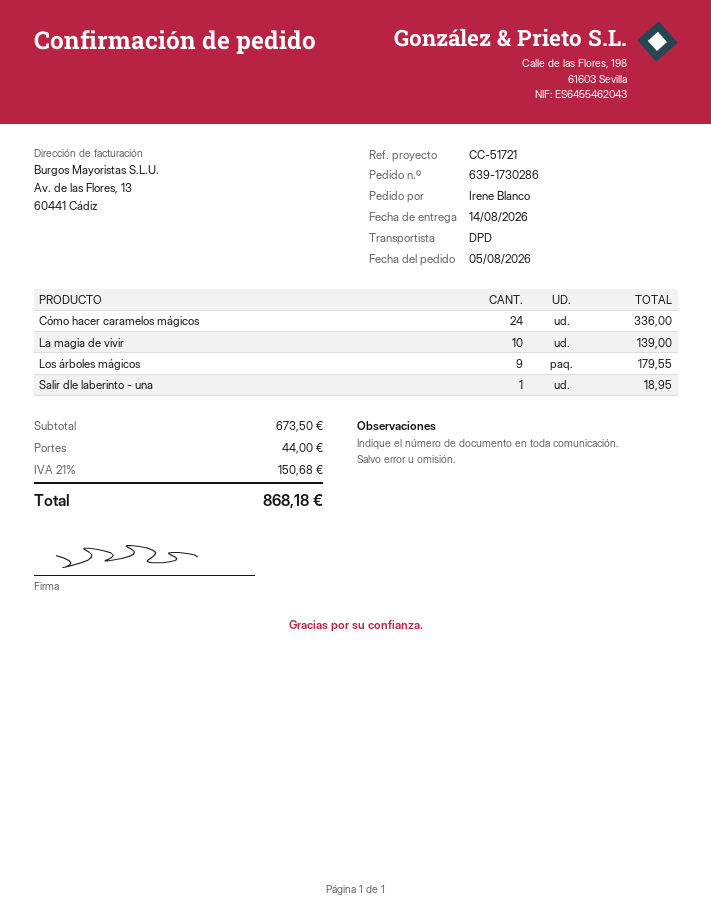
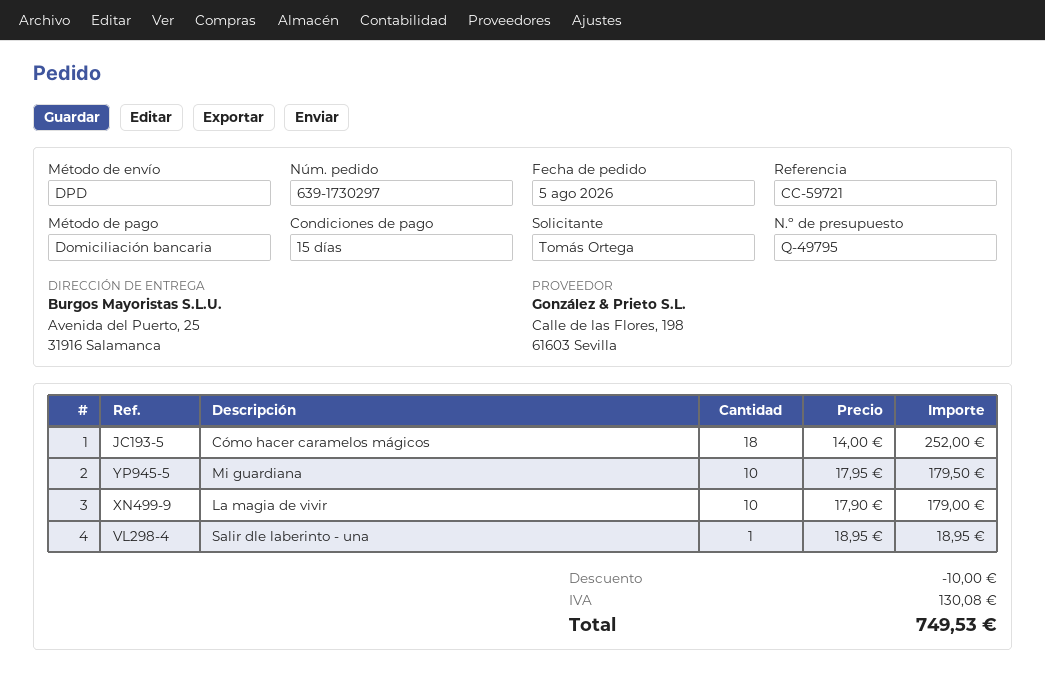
order number: 639-1730286 -> 639-1730297
reference: CC-51721 -> CC-59721
ordered by: Irene Blanco -> Tomás Ortega
Cómo hacer caramelos mágicos: 24 for 336.00 -> 18 for 252.00
La magia de vivir: 10 for 139.00 -> 10 for 179.00
Los árboles mágicos: 9 for 179.55 -> none
Mi guardiana: none -> 10 for 179.50
discount: none -> 10.00
shipping: 44.00 -> none
tax: 150.68 -> 130.08
total: 868.18 -> 749.53

